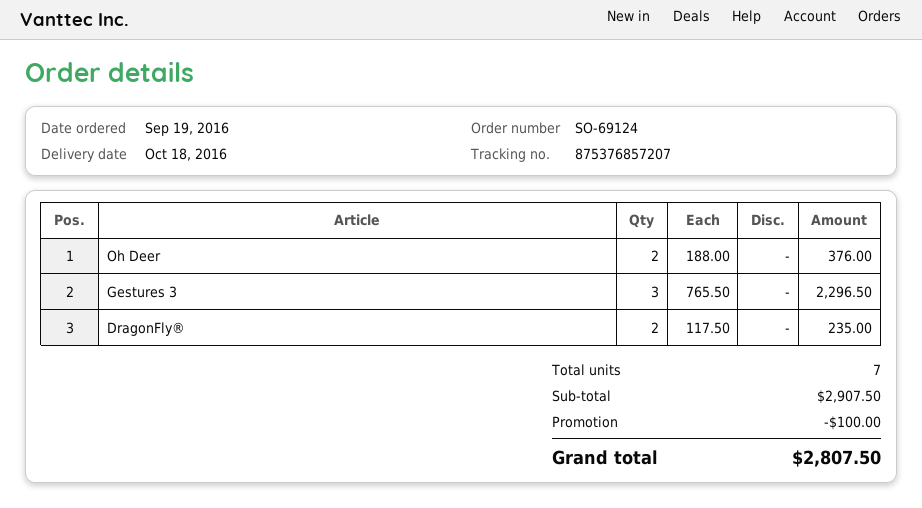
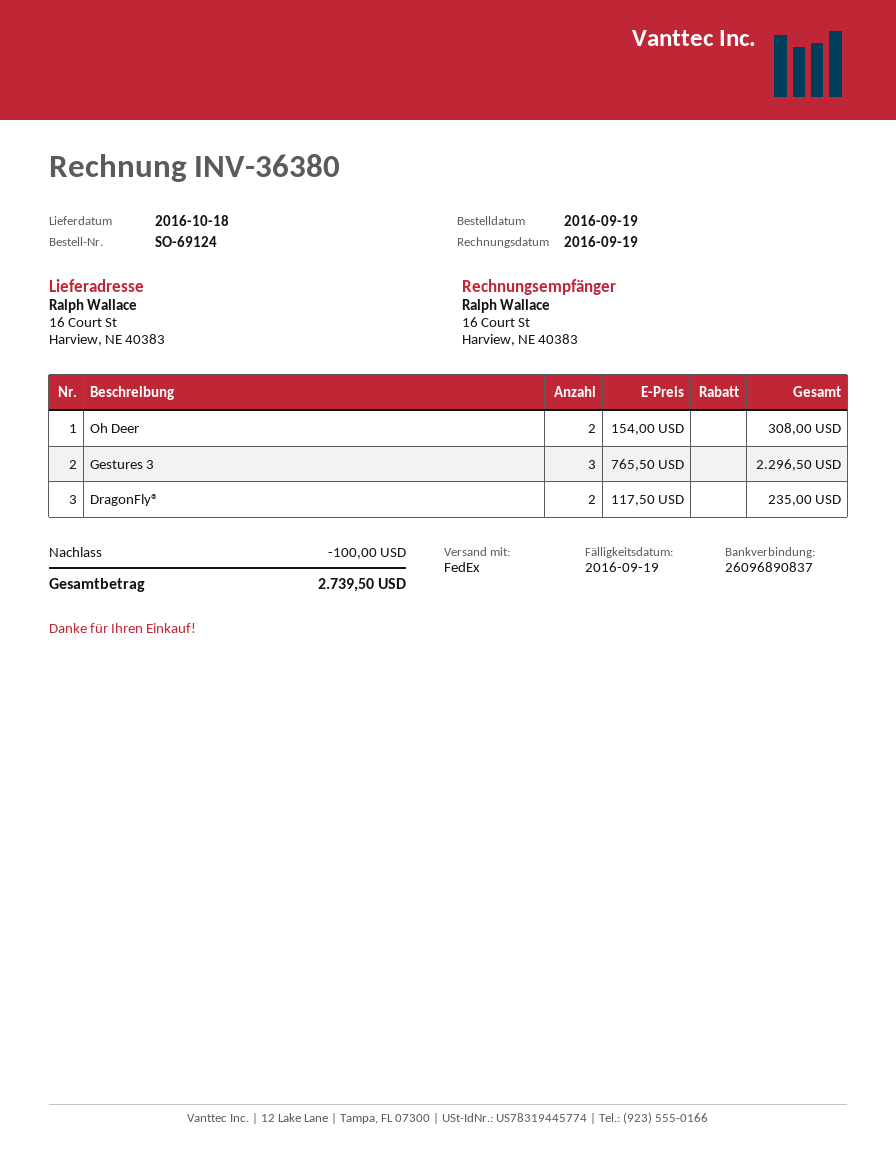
Oh Deer: 2 x 188.00 = 376.00 -> 2 x 154.00 = 308.00
total: 2807.50 -> 2739.50

